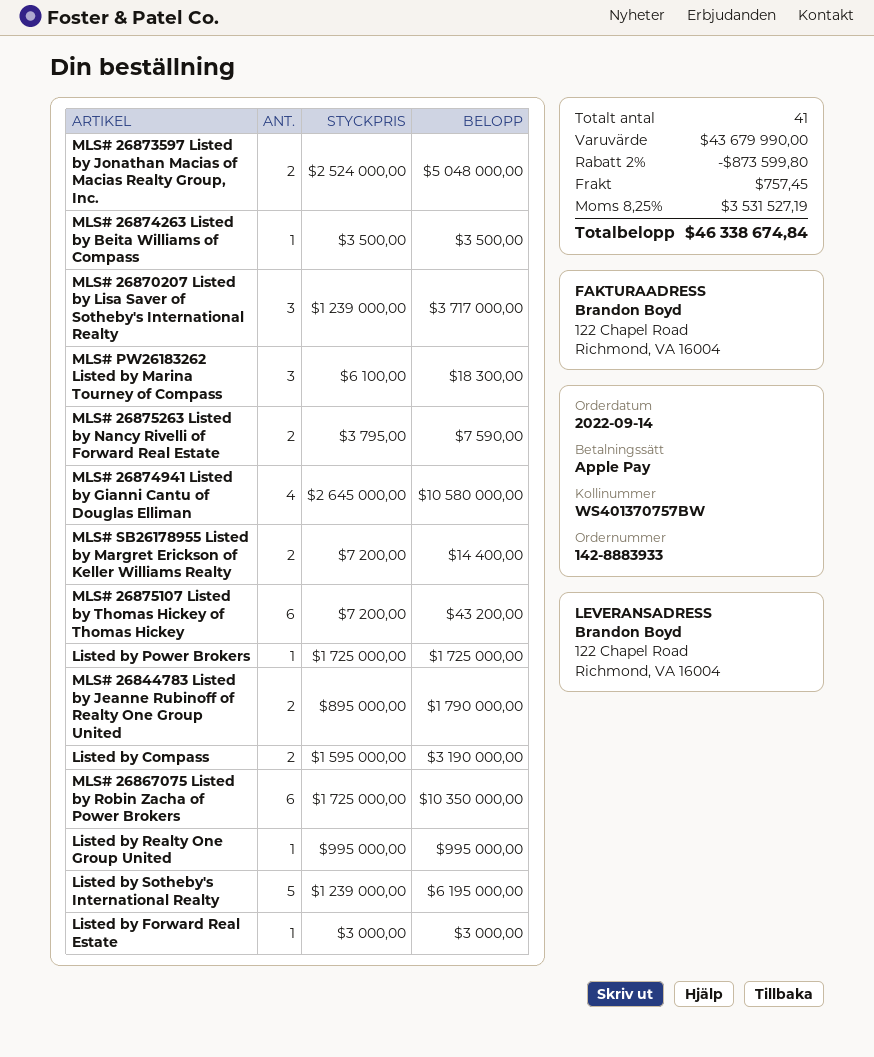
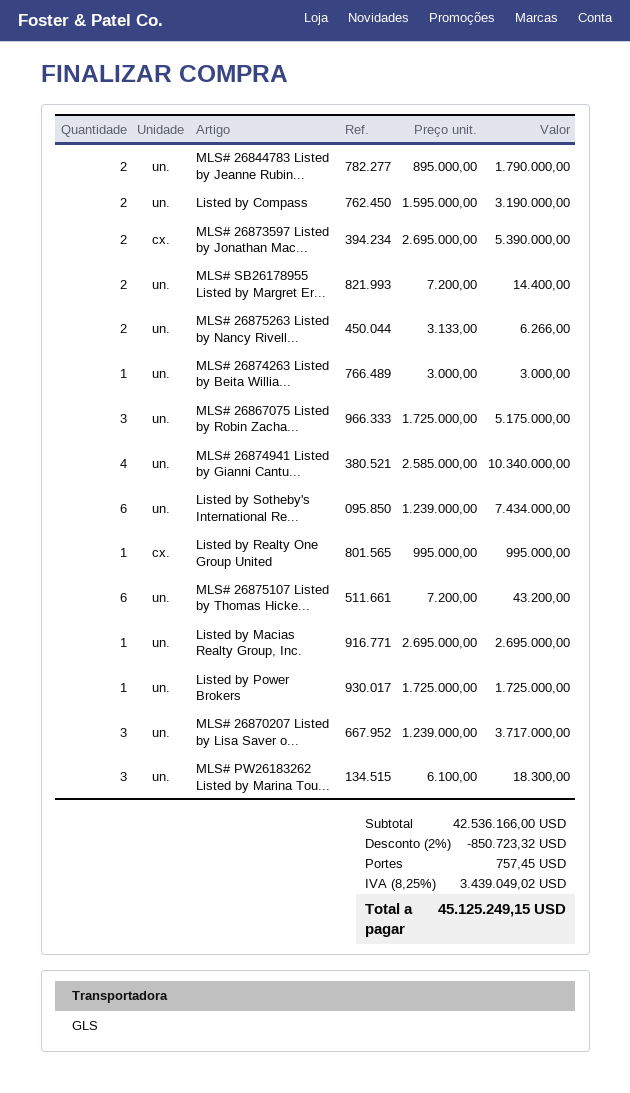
MLS# 26873597 Listed by Jonathan Macias of Macias Realty Group, Inc.: 2 x 2524000.00 = 5048000.00 -> 2 x 2695000.00 = 5390000.00
MLS# 26874263 Listed by Beita Williams of Compass: 1 x 3500.00 = 3500.00 -> 1 x 3000.00 = 3000.00
MLS# 26875263 Listed by Nancy Rivelli of Forward Real Estate: 2 x 3795.00 = 7590.00 -> 2 x 3133.00 = 6266.00
MLS# 26874941 Listed by Gianni Cantu of Douglas Elliman: 4 x 2645000.00 = 10580000.00 -> 4 x 2585000.00 = 10340000.00
MLS# 26867075 Listed by Robin Zacha of Power Brokers: 6 x 1725000.00 = 10350000.00 -> 3 x 1725000.00 = 5175000.00
Listed by Sotheby's International Realty: 5 x 1239000.00 = 6195000.00 -> 6 x 1239000.00 = 7434000.00
Listed by Forward Real Estate: 1 x 3000.00 = 3000.00 -> none
Listed by Macias Realty Group, Inc.: none -> 1 x 2695000.00 = 2695000.00
subtotal: 43679990.00 -> 42536166.00
discount: 2% = 873599.80 -> 2% = 850723.32
tax: 8.25% = 3531527.19 -> 8.25% = 3439049.02
total: 46338674.84 -> 45125249.15

